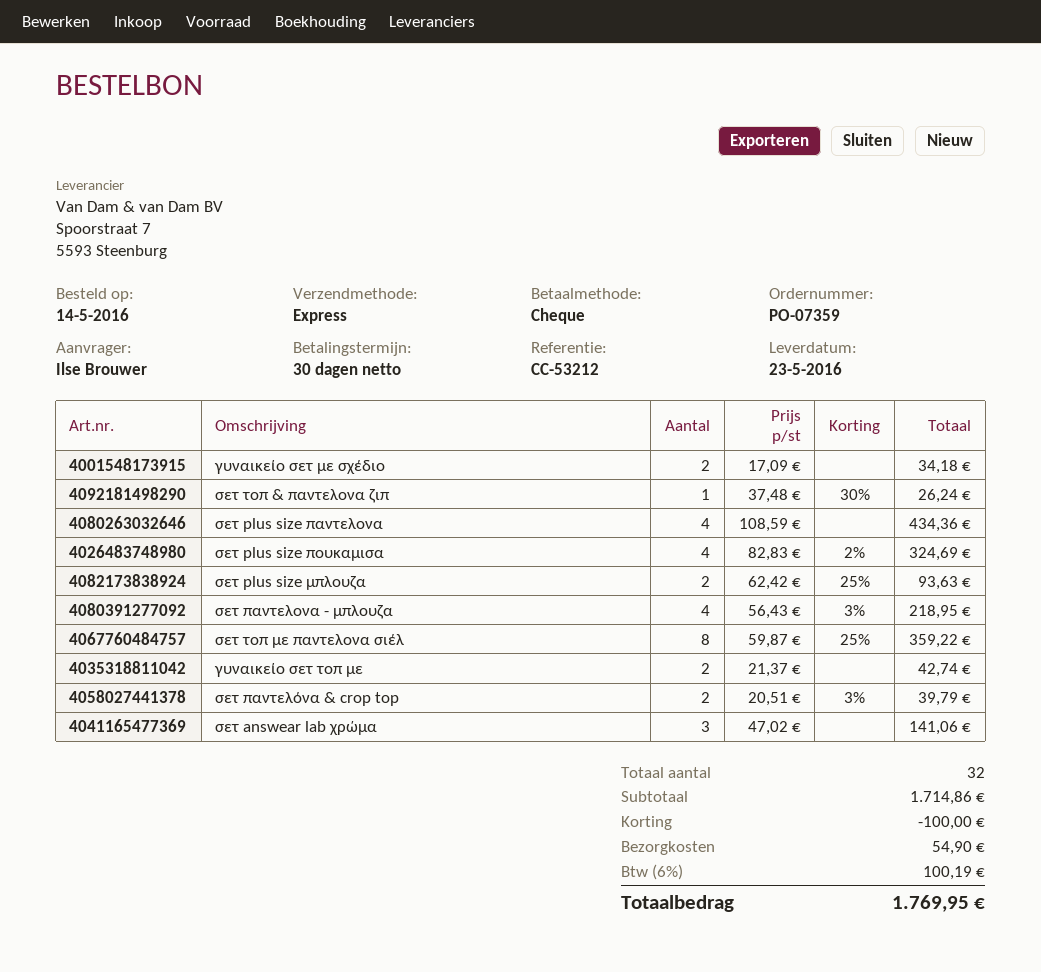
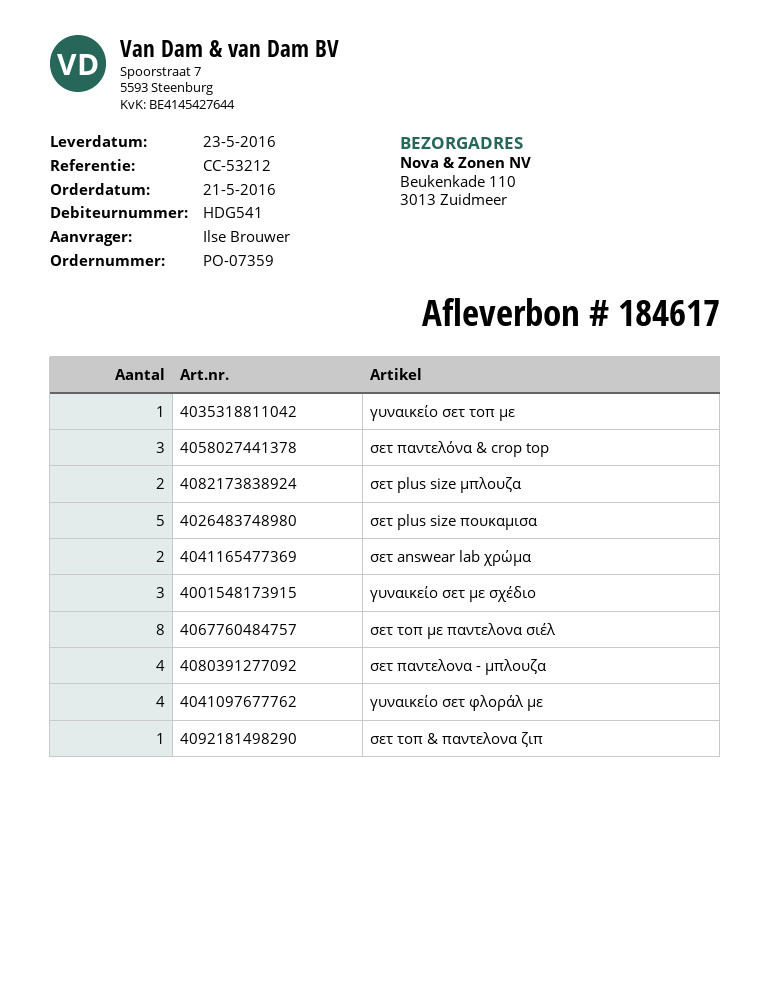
order date: 2016-05-14 -> 2016-05-21
γυναικείο σετ με σχέδιο: 2 -> 3
σετ plus size παντελονα: 4 -> none
σετ plus size πουκαμισα: 4 -> 5
γυναικείο σετ τοπ με: 2 -> 1
σετ παντελόνα & crop top: 2 -> 3
σετ answear lab χρώμα: 3 -> 2
γυναικείο σετ φλοράλ με: none -> 4

